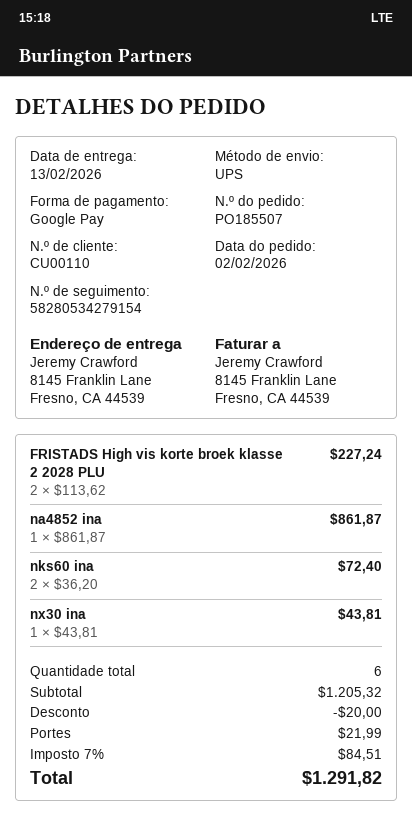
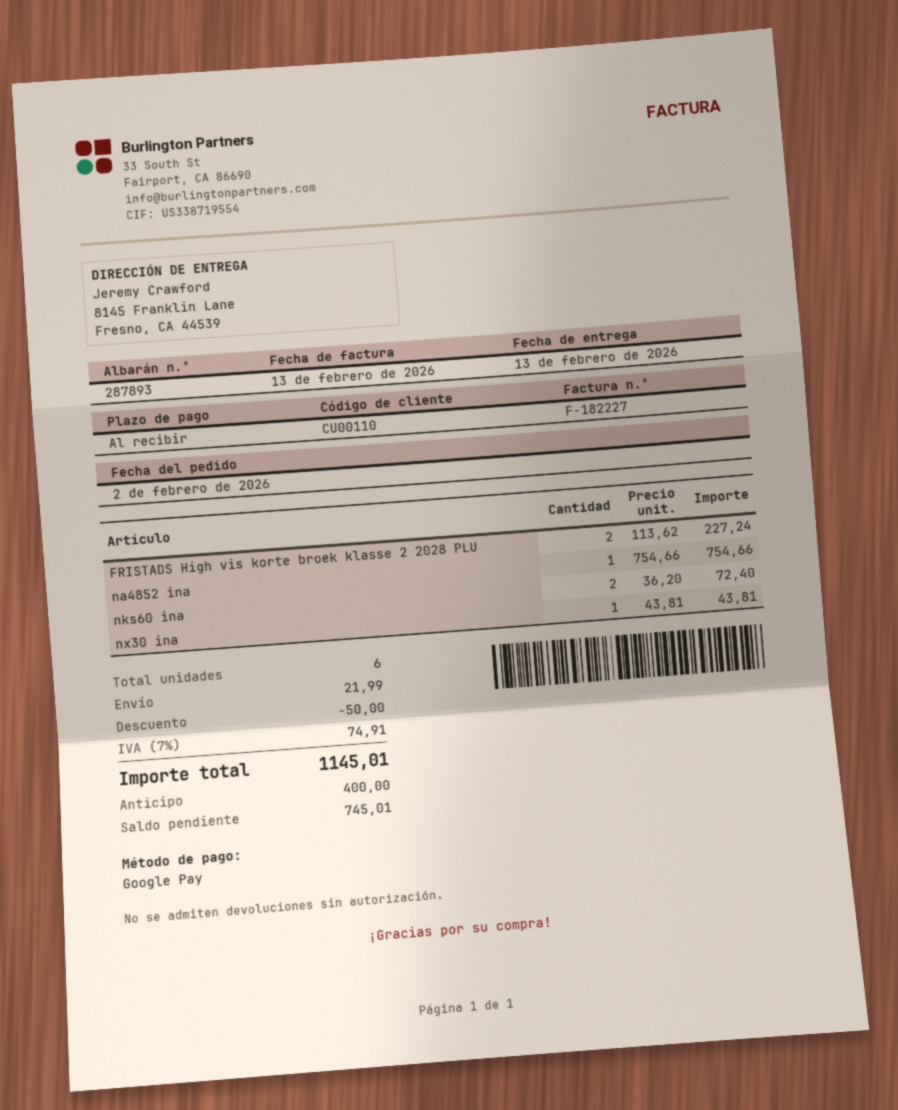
na4852 ina: 1 x 861.87 = 861.87 -> 1 x 754.66 = 754.66
discount: 20.00 -> 50.00
tax: 7% = 84.51 -> 7% = 74.91
total: 1291.82 -> 1145.01

